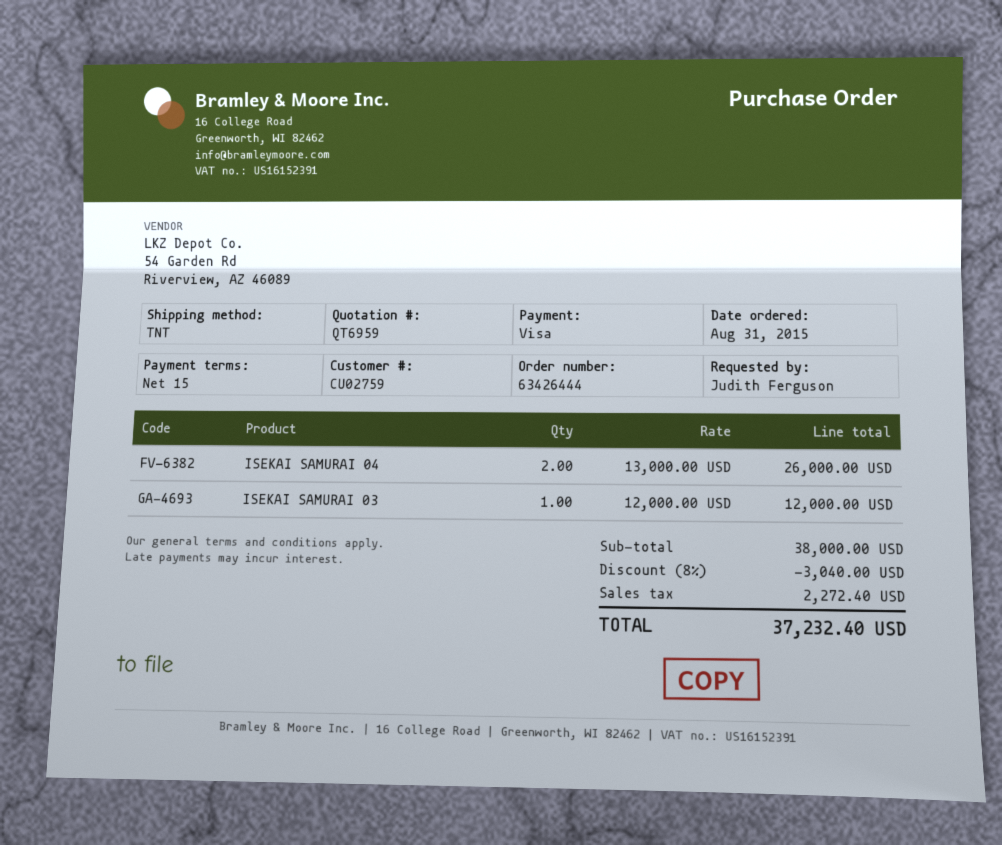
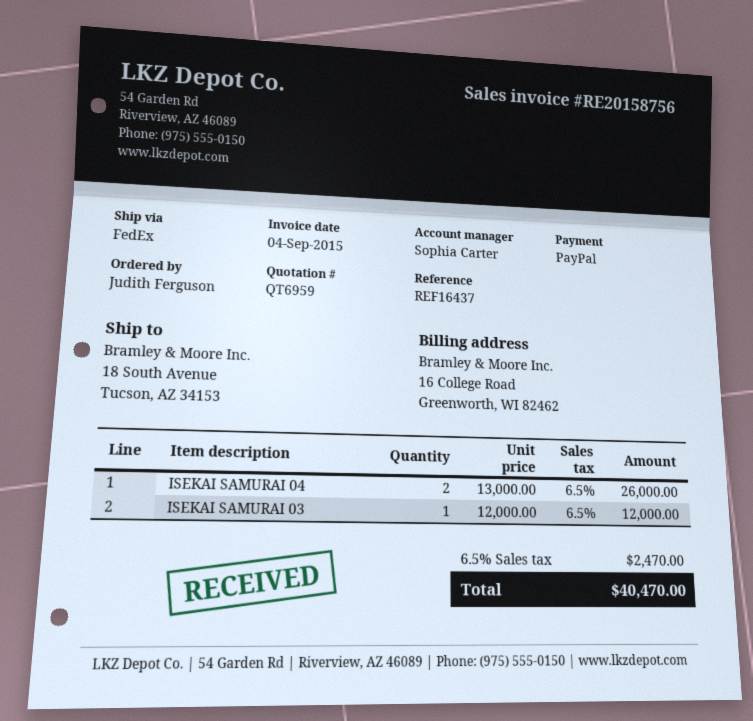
payment method: Visa -> PayPal
shipping method: TNT -> FedEx
discount: 8% = 3040.00 -> none
tax: 2272.40 -> 2470.00
total: 37232.40 -> 40470.00

